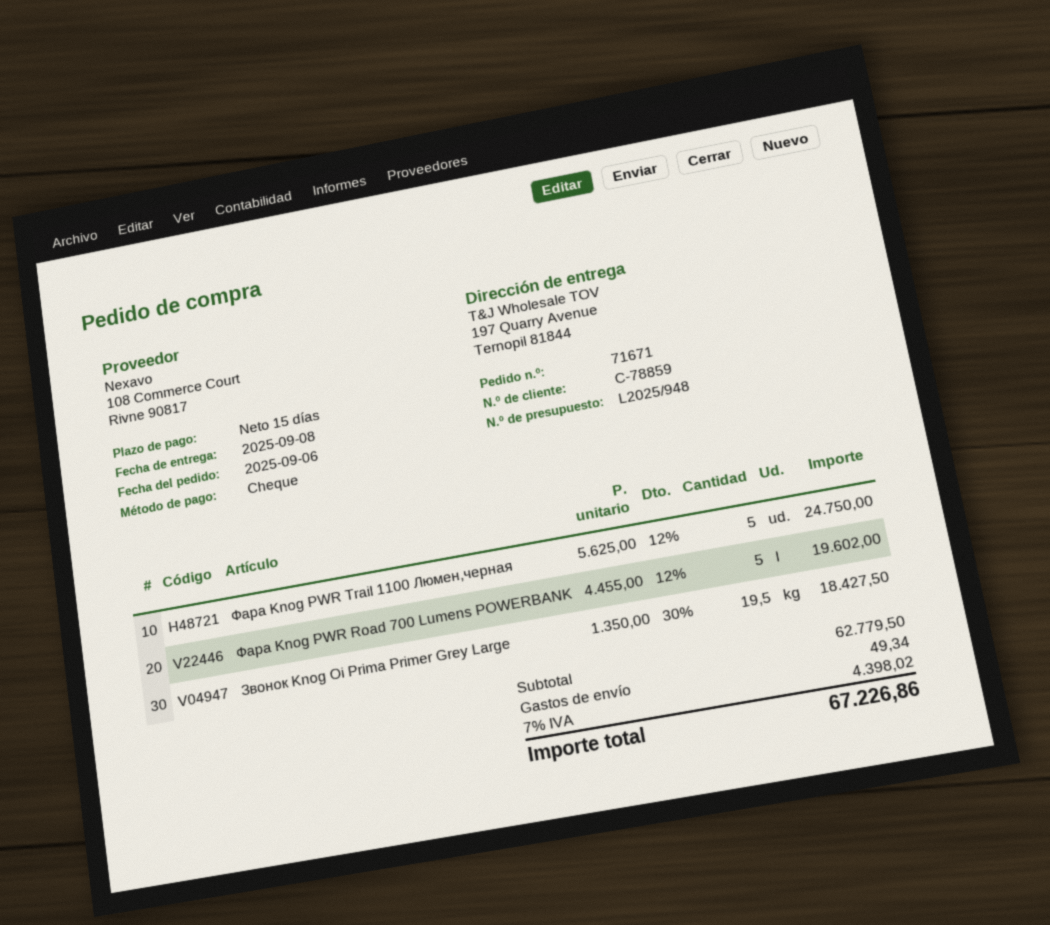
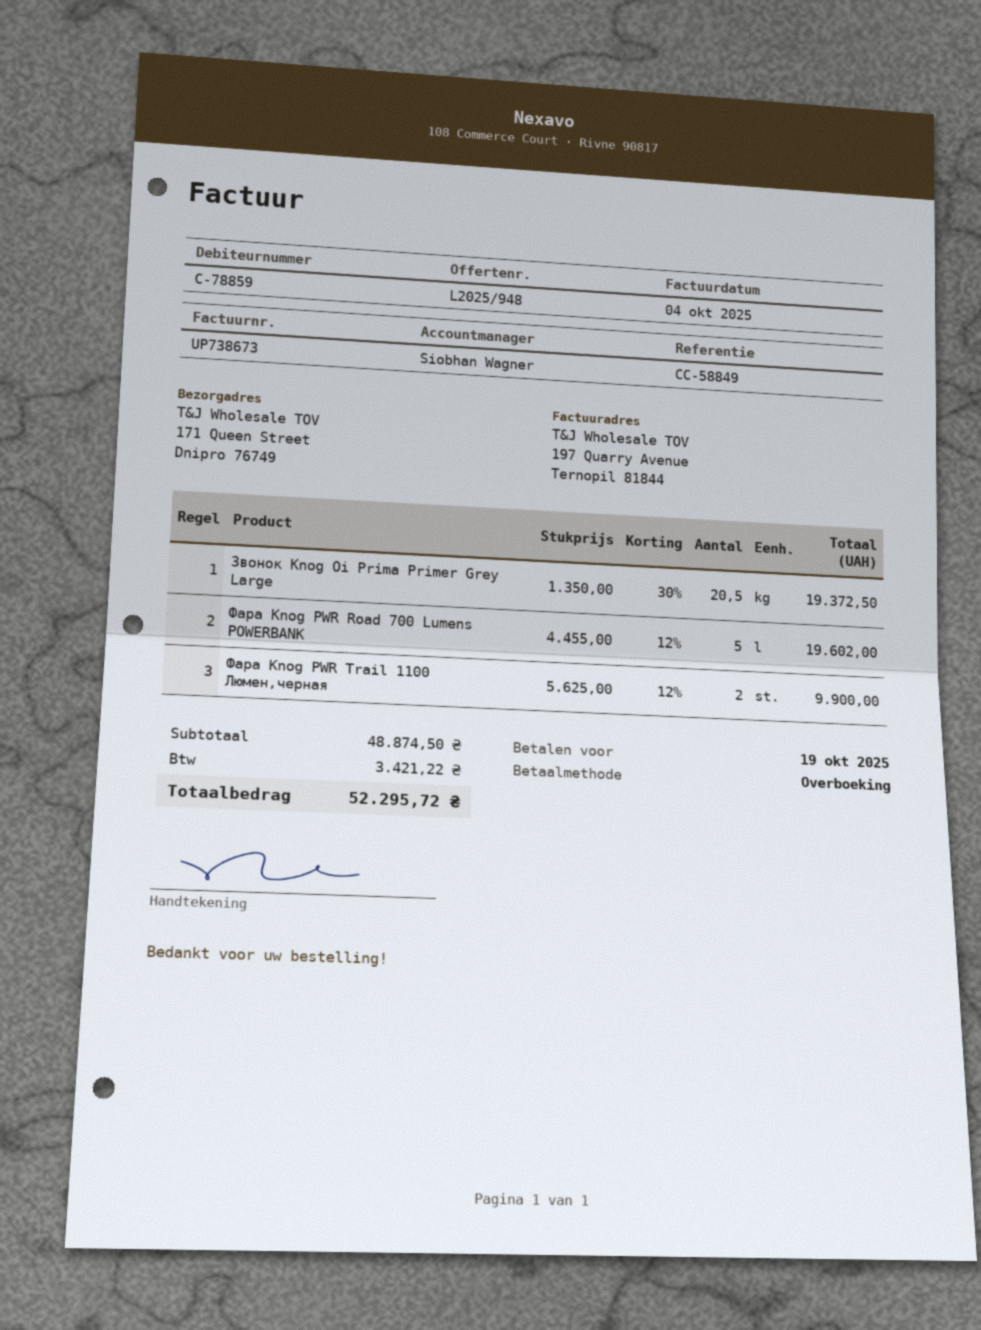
payment method: cheque -> bank transfer
ship to: 197 Quarry Avenue, Ternopil 81844 -> 171 Queen Street, Dnipro 76749
Фара Knog PWR Trail 1100 Люмен,черная: 5 x 5625.00 - 12% = 24750.00 -> 2 x 5625.00 - 12% = 9900.00
Звонок Knog Oi Prima Primer Grey Large: 19.5 x 1350.00 - 30% = 18427.50 -> 20.5 x 1350.00 - 30% = 19372.50
subtotal: 62779.50 -> 48874.50
shipping: 49.34 -> none
tax: 4398.02 -> 3421.22
total: 67226.86 -> 52295.72

